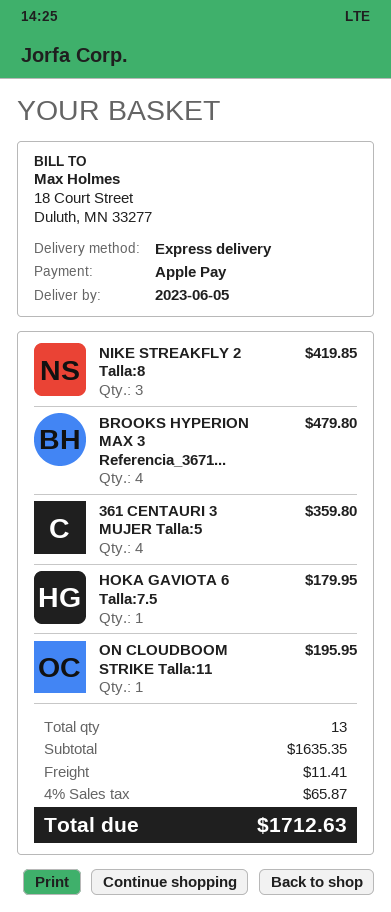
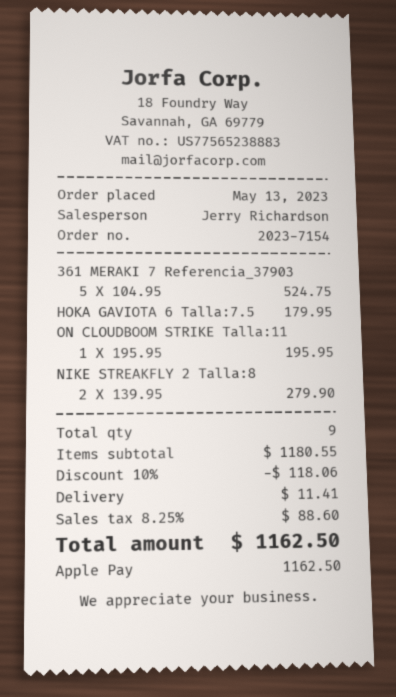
NIKE STREAKFLY 2 Talla:8: 3 for 419.85 -> 2 for 279.90
BROOKS HYPERION MAX 3 Referencia_3671...: 4 for 479.80 -> none
361 CENTAURI 3 MUJER Talla:5: 4 for 359.80 -> none
361 MERAKI 7 Referencia_37903: none -> 5 for 524.75
total quantity: 13 -> 9
subtotal: 1635.35 -> 1180.55
discount: none -> 10% = 118.06
tax: 4% = 65.87 -> 8.25% = 88.60
total: 1712.63 -> 1162.50

